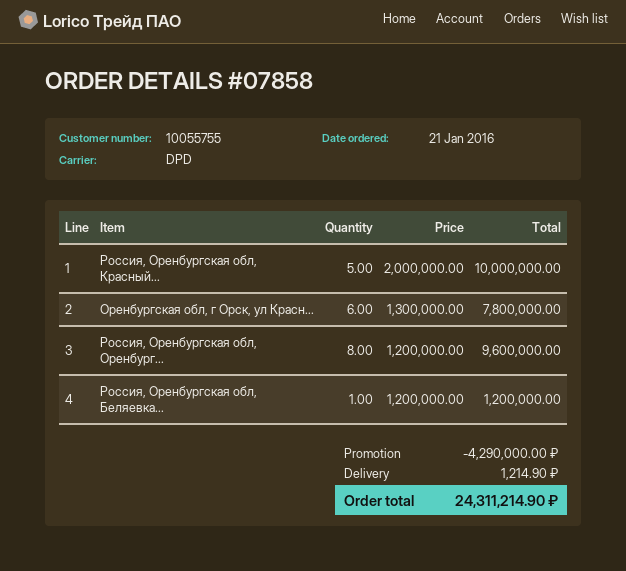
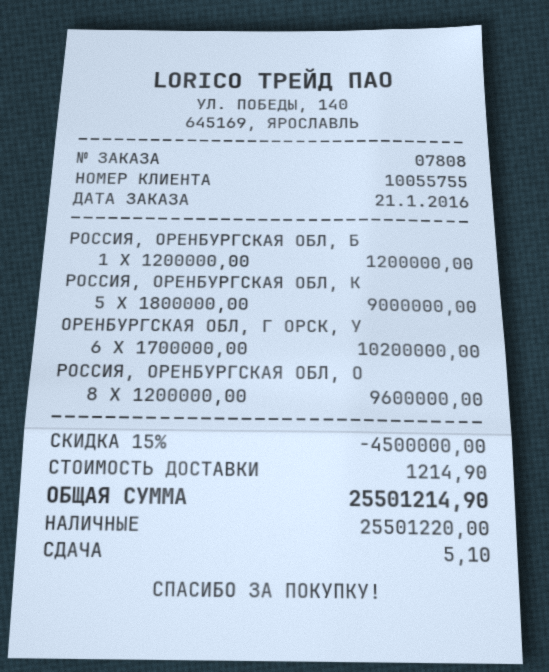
order number: 07858 -> 07808
Россия, Оренбургская обл, Красный...: 5 x 2000000.00 = 10000000.00 -> 5 x 1800000.00 = 9000000.00
Оренбургская обл, г Орск, ул Красн...: 6 x 1300000.00 = 7800000.00 -> 6 x 1700000.00 = 10200000.00
discount: 4290000.00 -> 4500000.00
total: 24311214.90 -> 25501214.90

